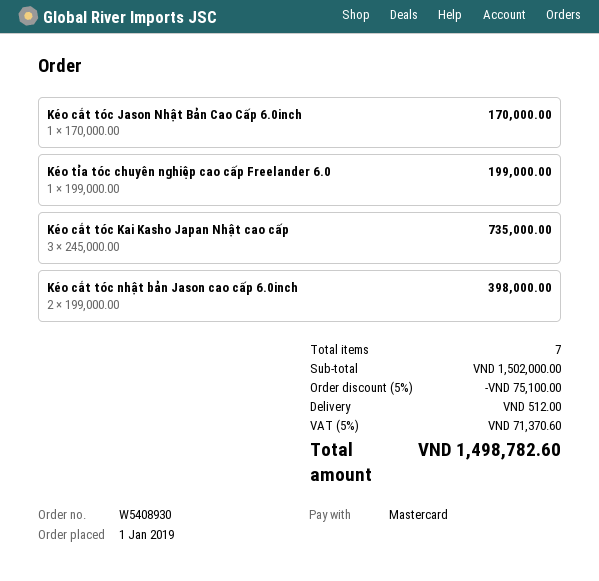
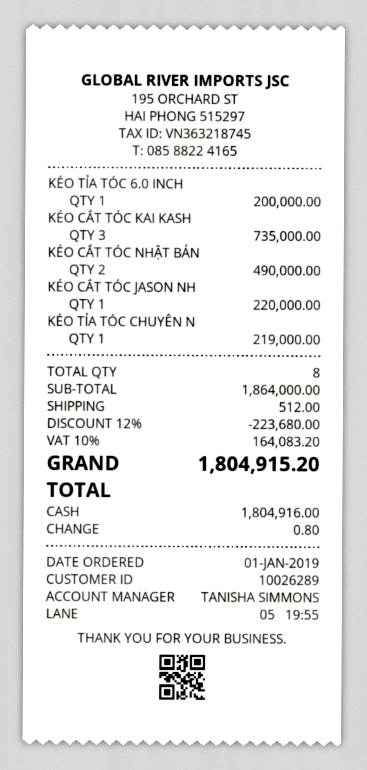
payment method: Mastercard -> cash
Kéo cắt tóc Jason Nhật Bản Cao Cấp 6.0inch: 1 for 170000.00 -> 1 for 220000.00
Kéo tỉa tóc chuyên nghiệp cao cấp Freelander 6.0: 1 for 199000.00 -> 1 for 219000.00
Kéo cắt tóc nhật bản Jason cao cấp 6.0inch: 2 for 398000.00 -> 2 for 490000.00
KÉO TỈA TÓC 6.0 INCH: none -> 1 for 200000.00
total quantity: 7 -> 8
subtotal: 1502000.00 -> 1864000.00
discount: 5% = 75100.00 -> 12% = 223680.00
tax: 5% = 71370.60 -> 10% = 164083.20
total: 1498782.60 -> 1804915.20

